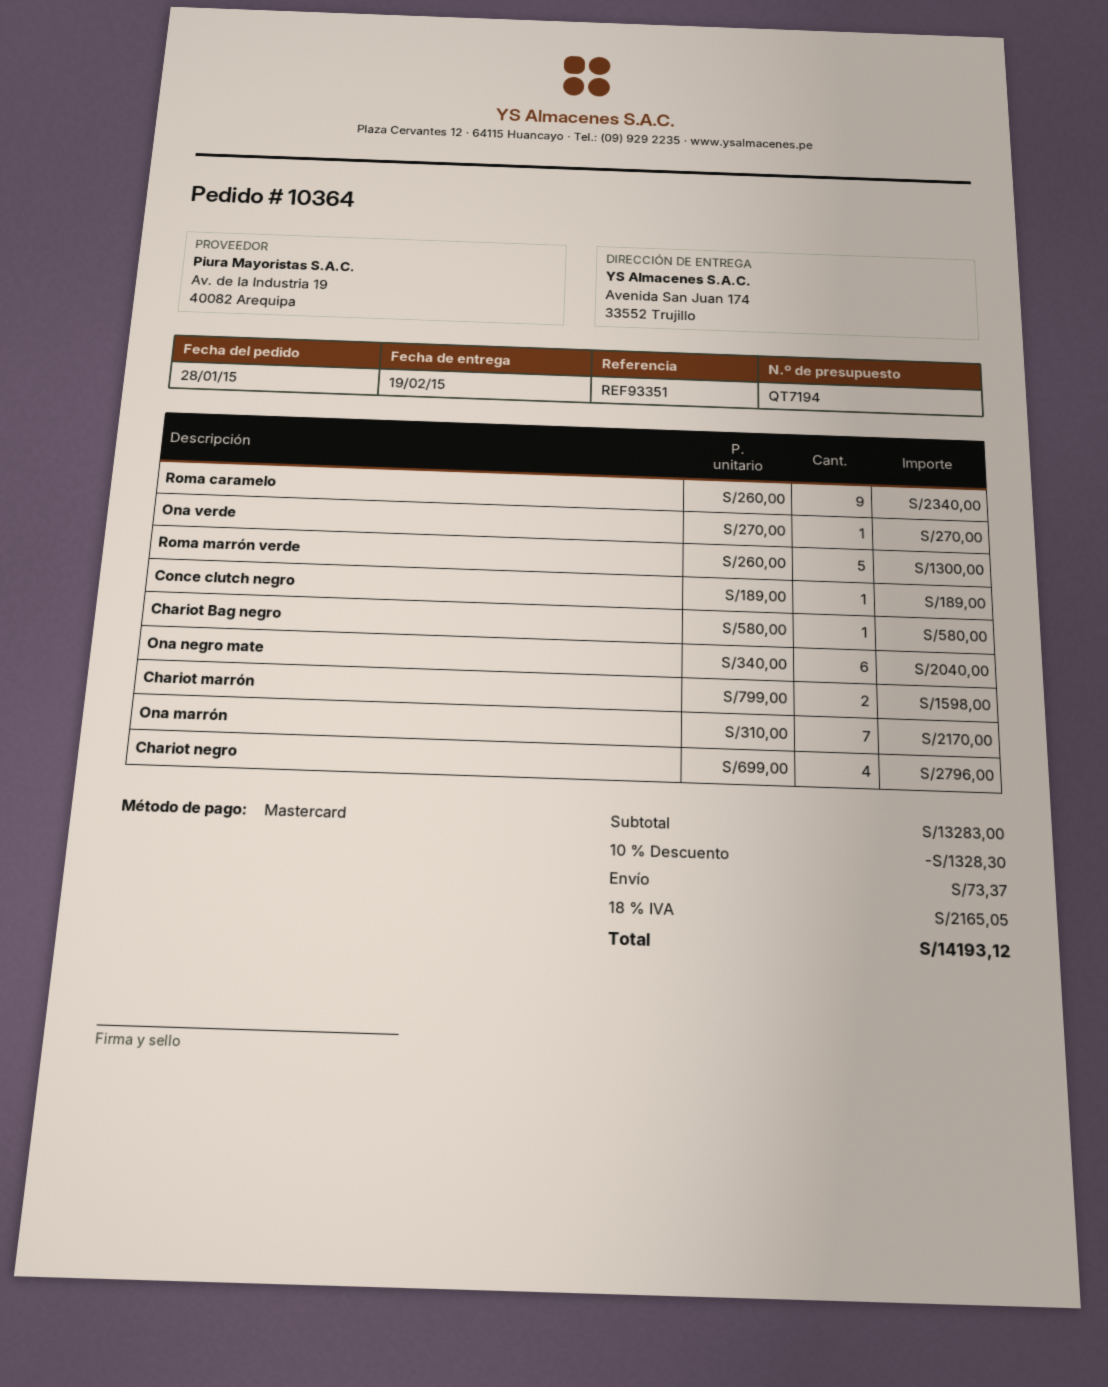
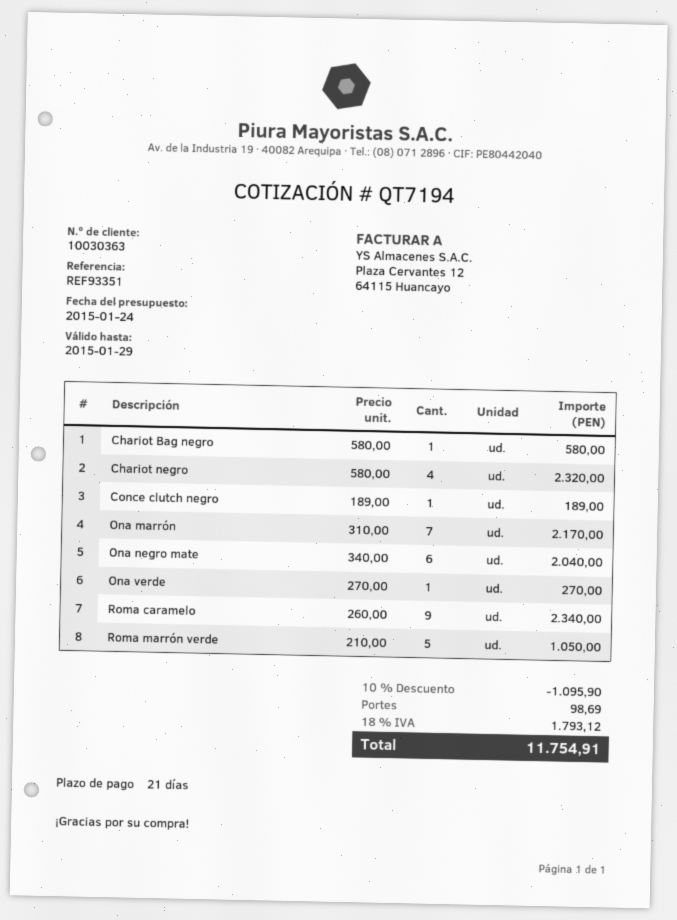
Roma marrón verde: 5 x 260.00 = 1300.00 -> 5 x 210.00 = 1050.00
Chariot marrón: 2 x 799.00 = 1598.00 -> none
Chariot negro: 4 x 699.00 = 2796.00 -> 4 x 580.00 = 2320.00
discount: 10% = 1328.30 -> 10% = 1095.90
shipping: 73.37 -> 98.69
tax: 18% = 2165.05 -> 18% = 1793.12
total: 14193.12 -> 11754.91

